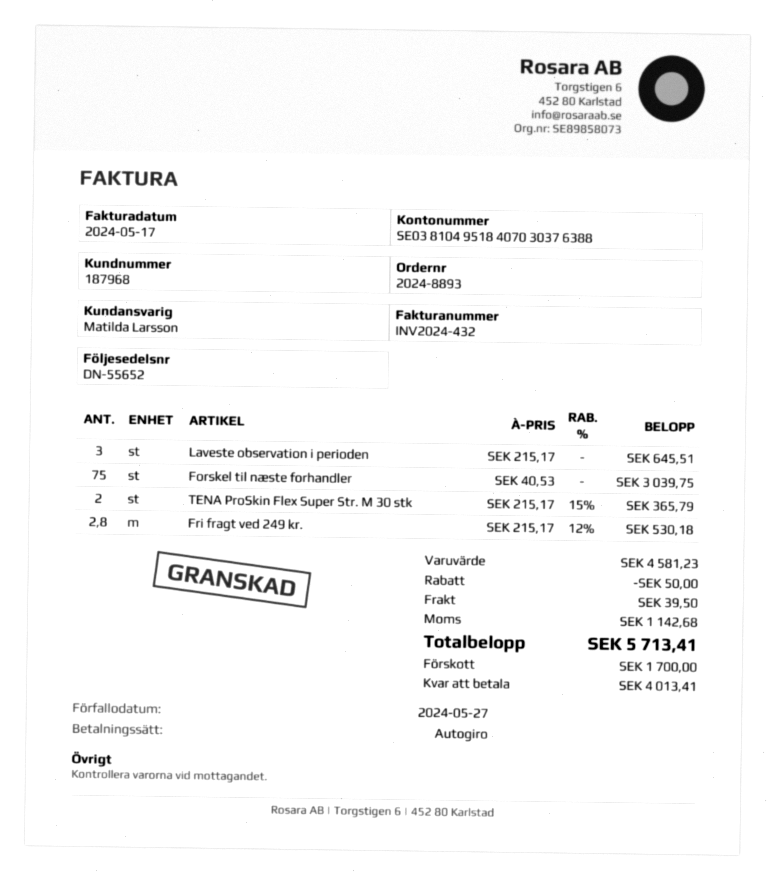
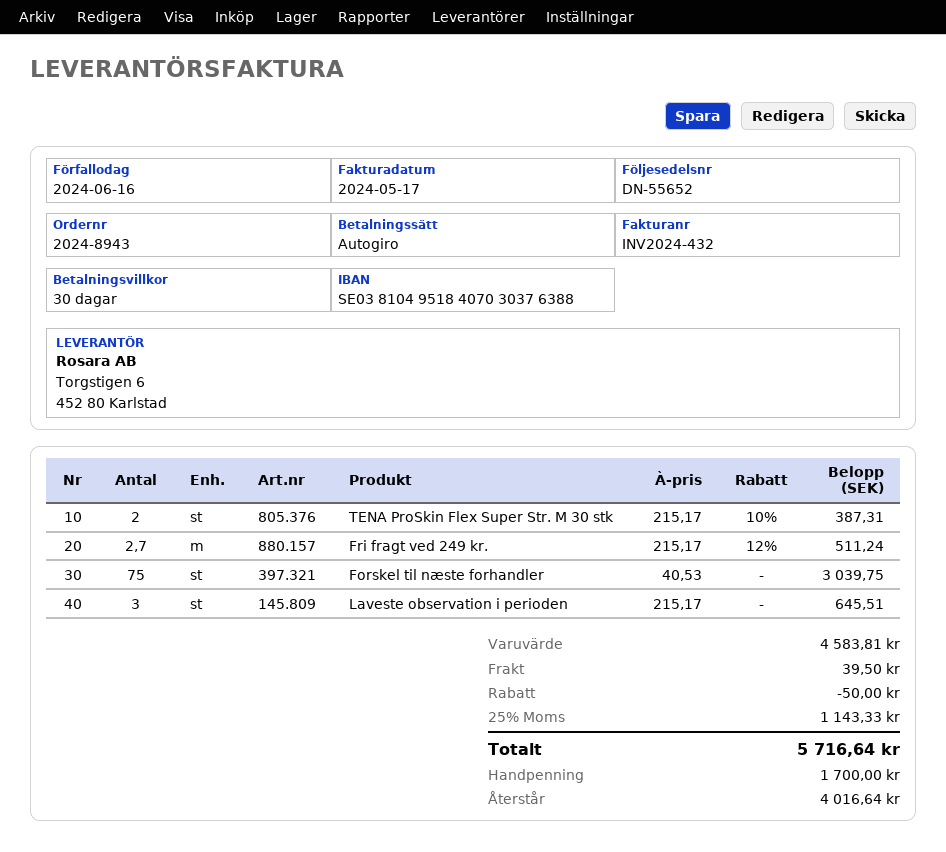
order number: 2024-8893 -> 2024-8943
due date: 2024-05-27 -> 2024-06-16
TENA ProSkin Flex Super Str. M 30 stk: 2 x 215.17 - 15% = 365.79 -> 2 x 215.17 - 10% = 387.31
Fri fragt ved 249 kr.: 2.8 x 215.17 - 12% = 530.18 -> 2.7 x 215.17 - 12% = 511.24
subtotal: 4581.23 -> 4583.81
tax: 1142.68 -> 1143.33
total: 5713.41 -> 5716.64
balance: 4013.41 -> 4016.64

